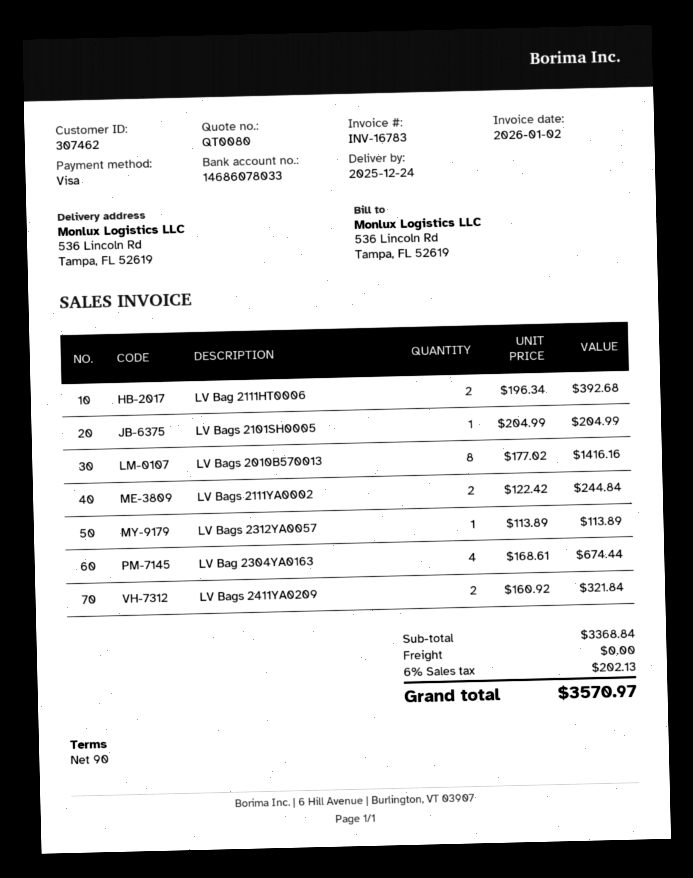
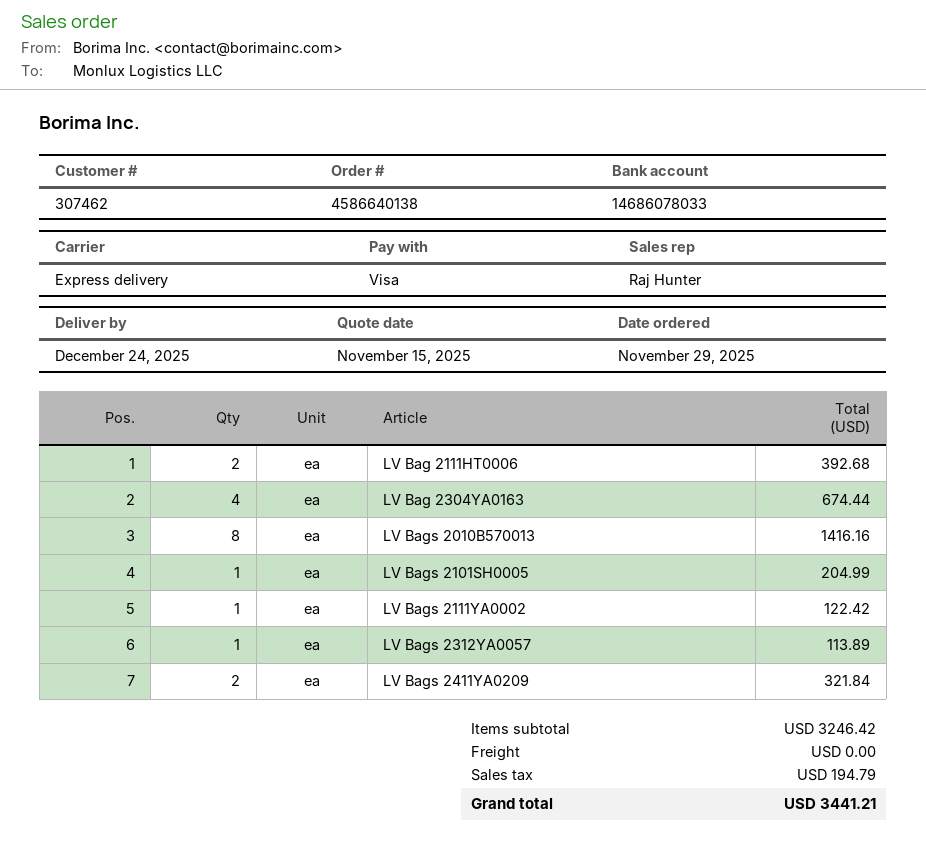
LV Bags 2111YA0002: 2 for 244.84 -> 1 for 122.42
subtotal: 3368.84 -> 3246.42
tax: 202.13 -> 194.79
total: 3570.97 -> 3441.21

